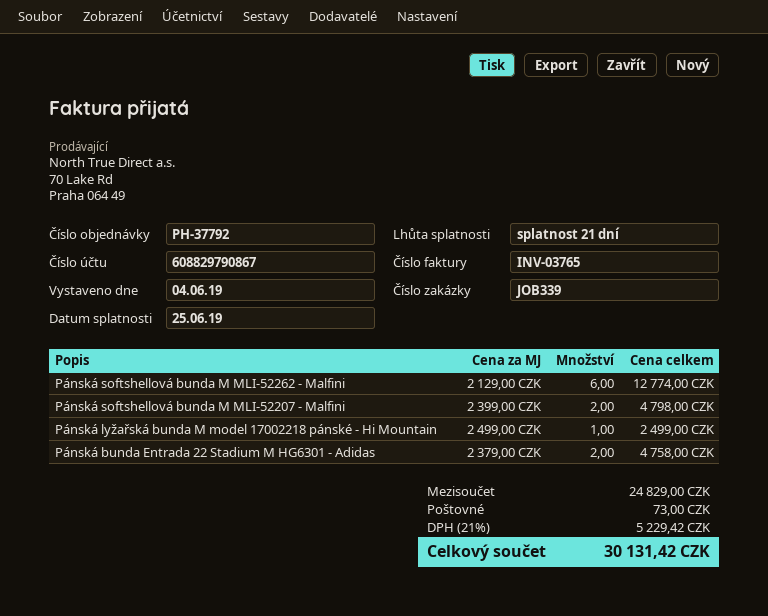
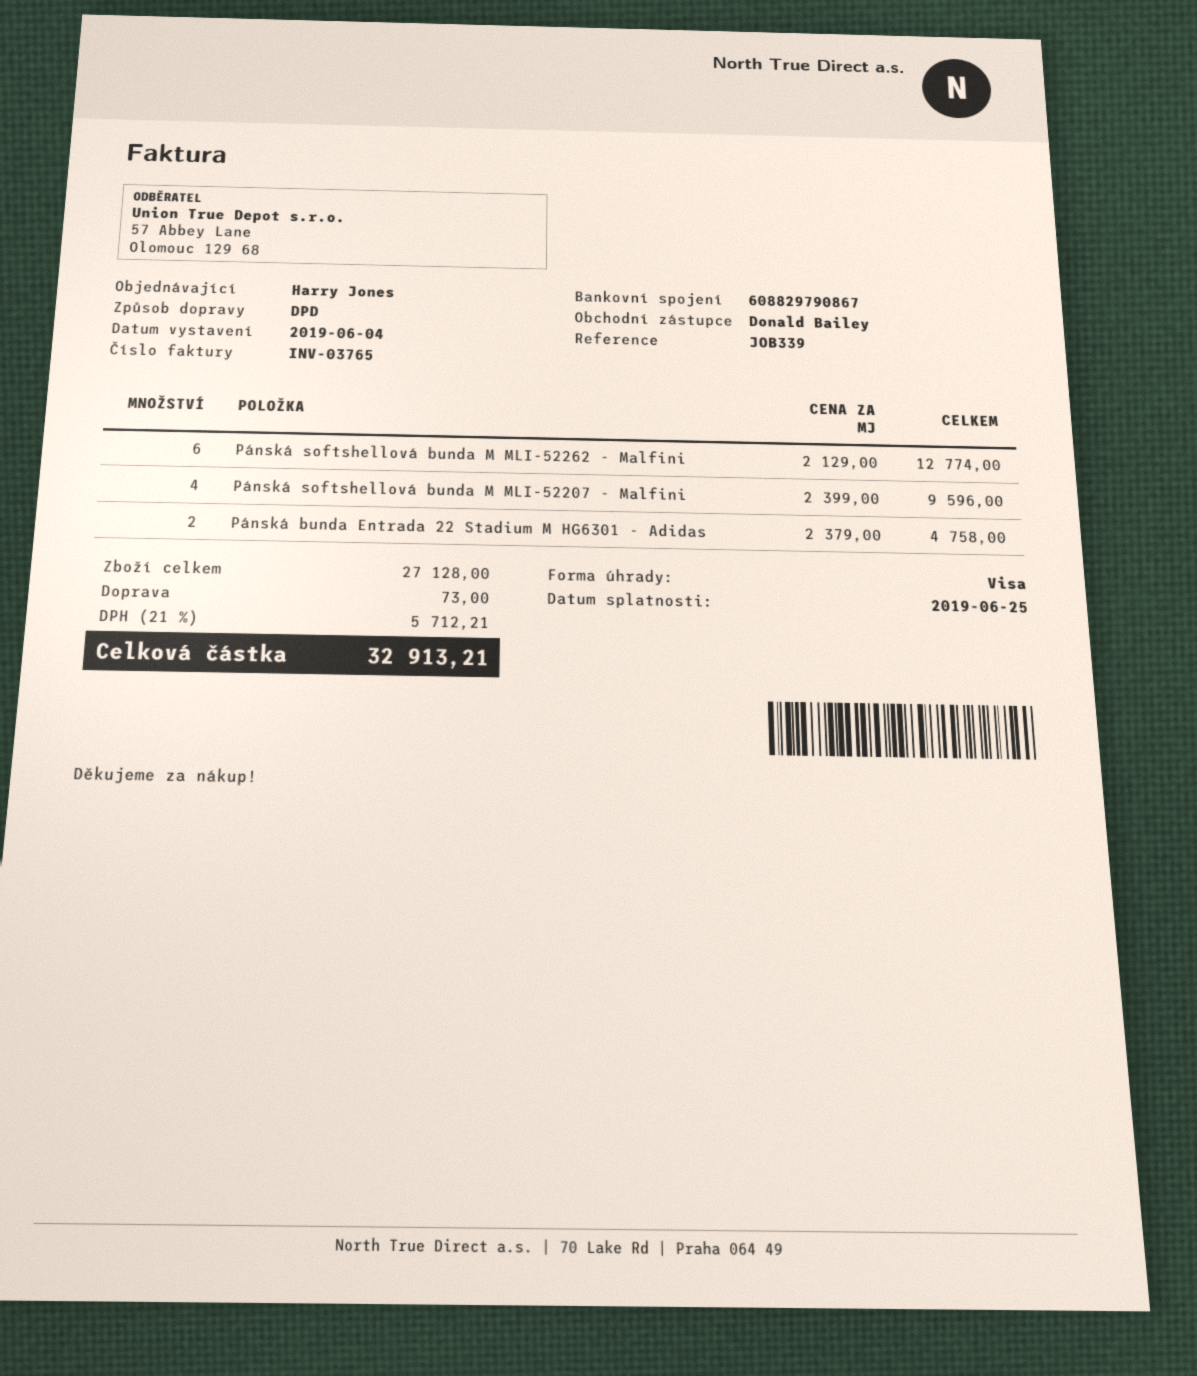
Pánská softshellová bunda M MLI-52207 - Malfini: 2 x 2399.00 = 4798.00 -> 4 x 2399.00 = 9596.00
Pánská lyžařská bunda M model 17002218 pánské - Hi Mountain: 1 x 2499.00 = 2499.00 -> none
subtotal: 24829.00 -> 27128.00
tax: 21% = 5229.42 -> 21% = 5712.21
total: 30131.42 -> 32913.21

